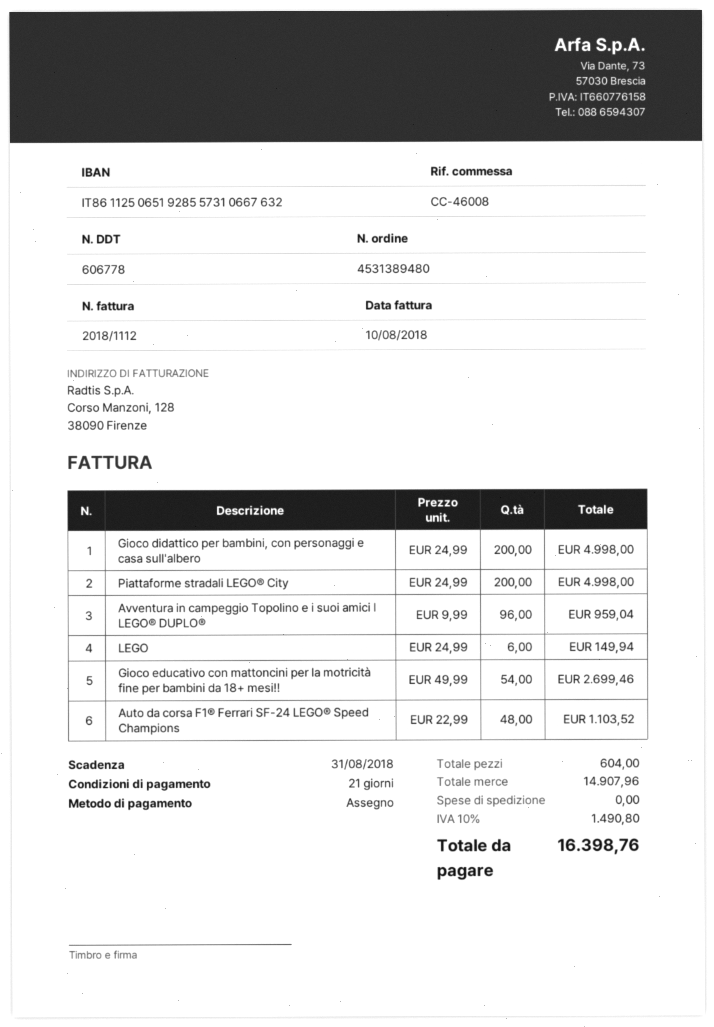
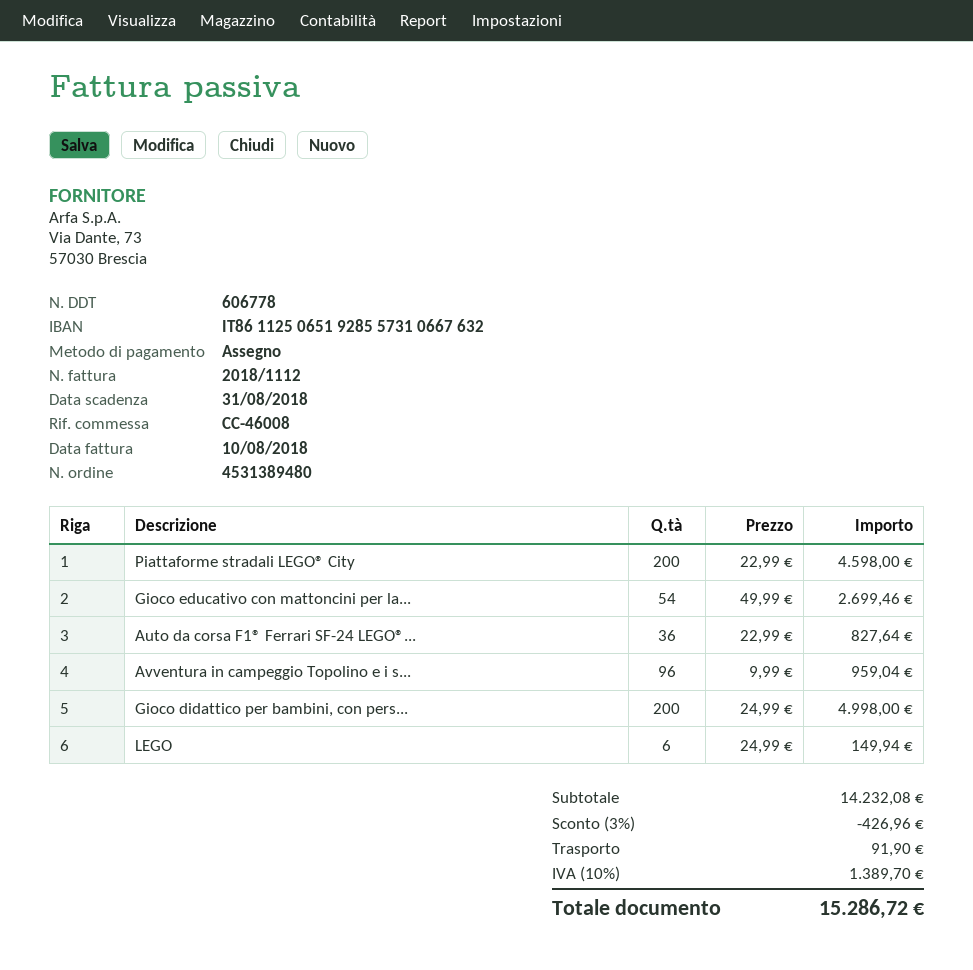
Piattaforme stradali LEGO® City: 200 x 24.99 = 4998.00 -> 200 x 22.99 = 4598.00
Auto da corsa F1® Ferrari SF-24 LEGO® Speed Champions: 48 x 22.99 = 1103.52 -> 36 x 22.99 = 827.64
subtotal: 14907.96 -> 14232.08
discount: none -> 3% = 426.96
shipping: 0.00 -> 91.90
tax: 10% = 1490.80 -> 10% = 1389.70
total: 16398.76 -> 15286.72

